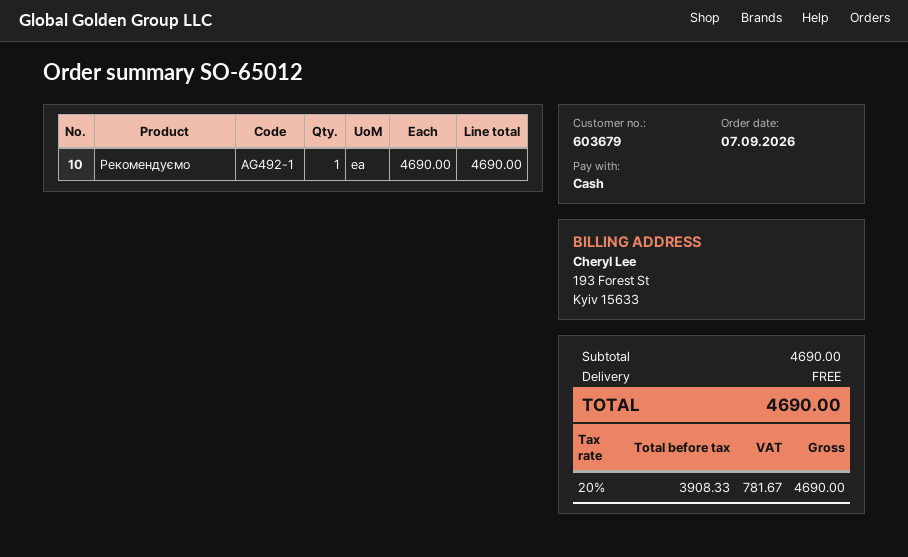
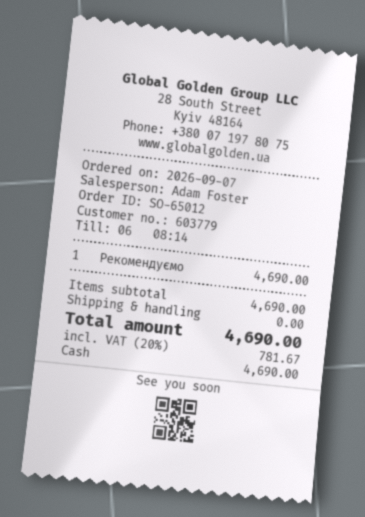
customer number: 603679 -> 603779

